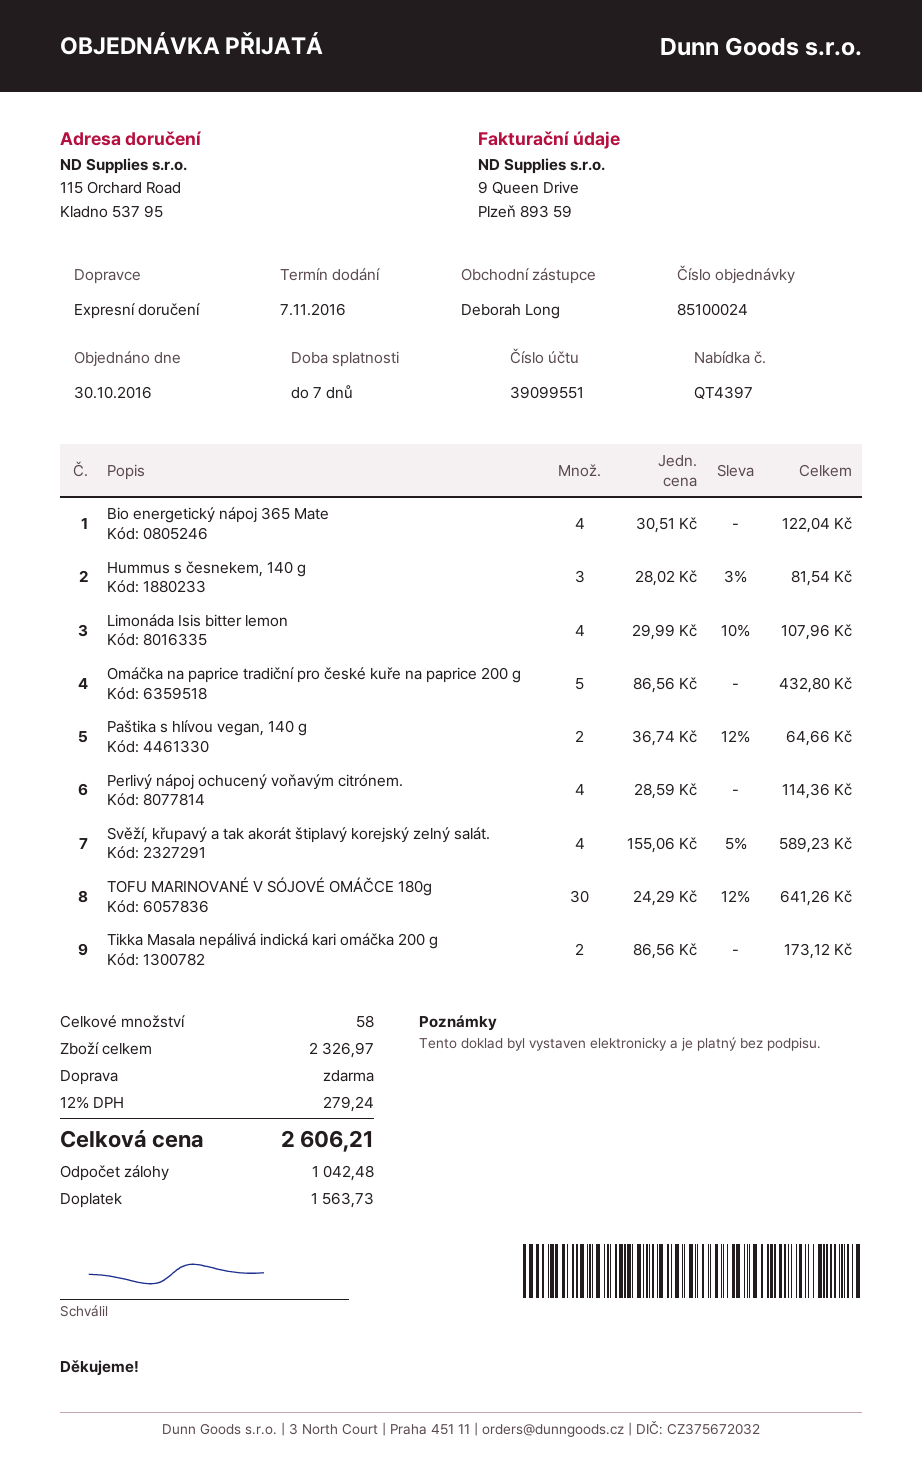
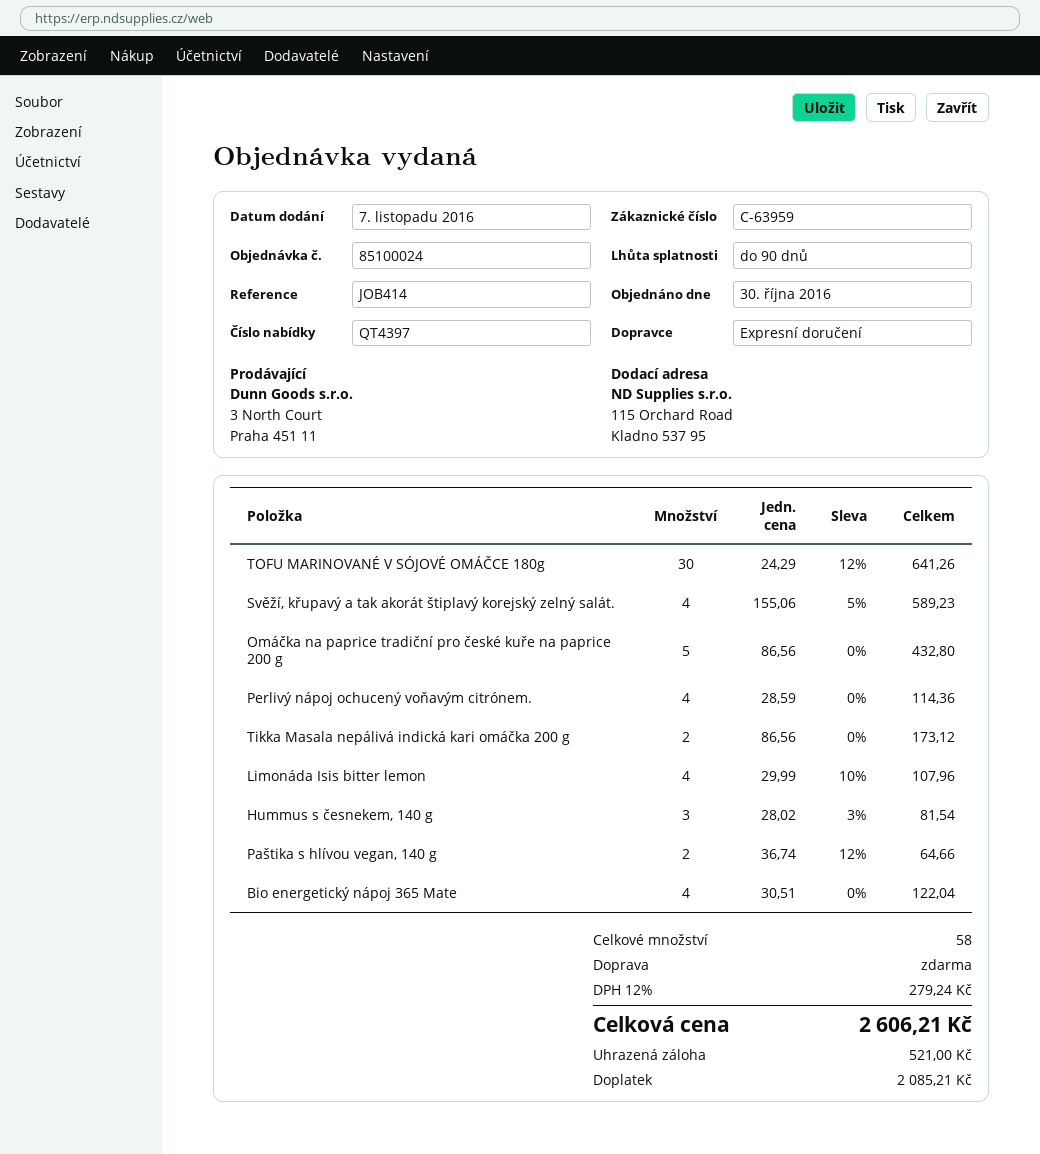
payment terms: 7 days -> 90 days
deposit: 1042.48 -> 521.00
balance: 1563.73 -> 2085.21

